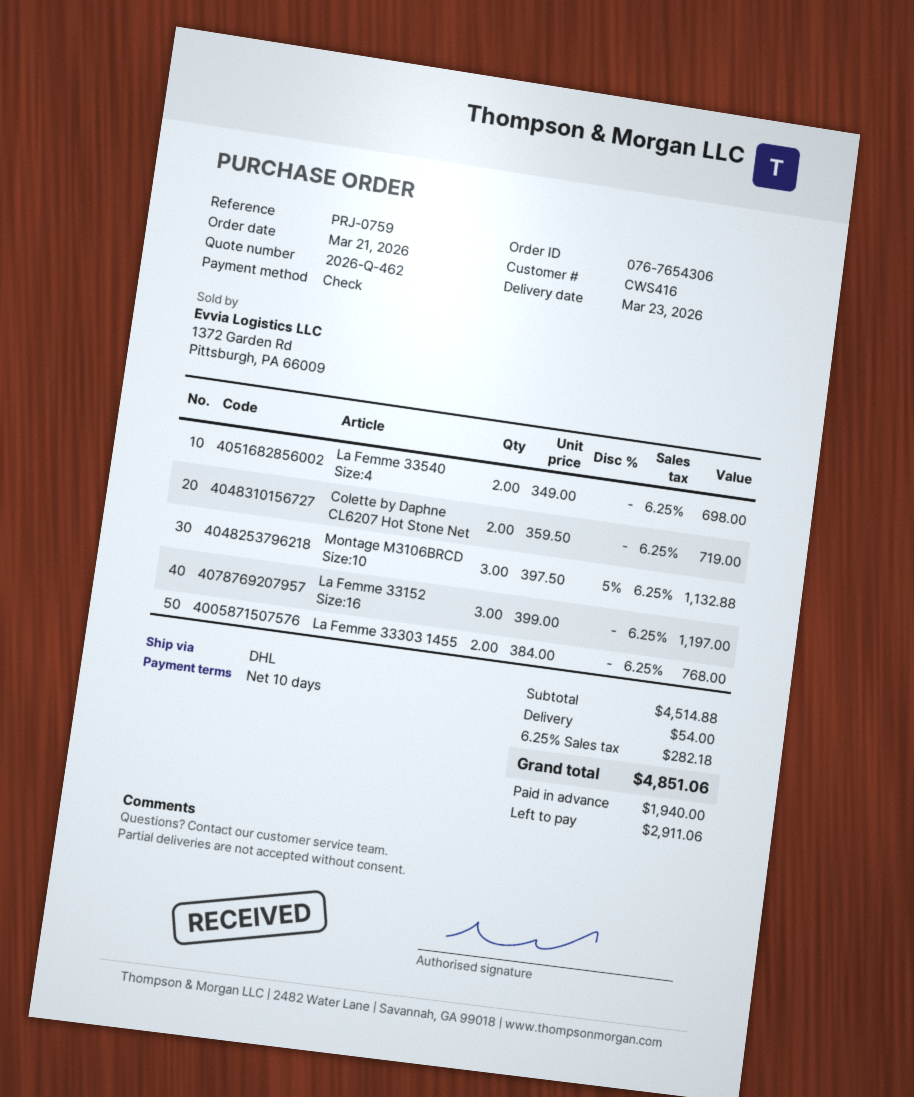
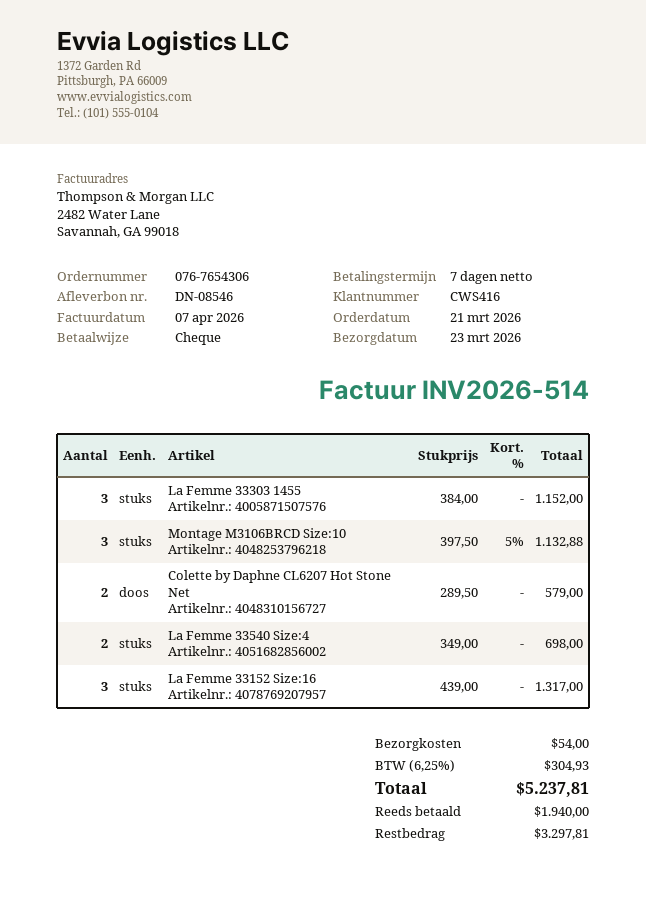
payment terms: 10 days -> 7 days
Colette by Daphne CL6207 Hot Stone Net: 2 x 359.50 = 719.00 -> 2 x 289.50 = 579.00
La Femme 33152 Size:16: 3 x 399.00 = 1197.00 -> 3 x 439.00 = 1317.00
La Femme 33303 1455: 2 x 384.00 = 768.00 -> 3 x 384.00 = 1152.00
tax: 6.25% = 282.18 -> 6.25% = 304.93
total: 4851.06 -> 5237.81
balance: 2911.06 -> 3297.81

